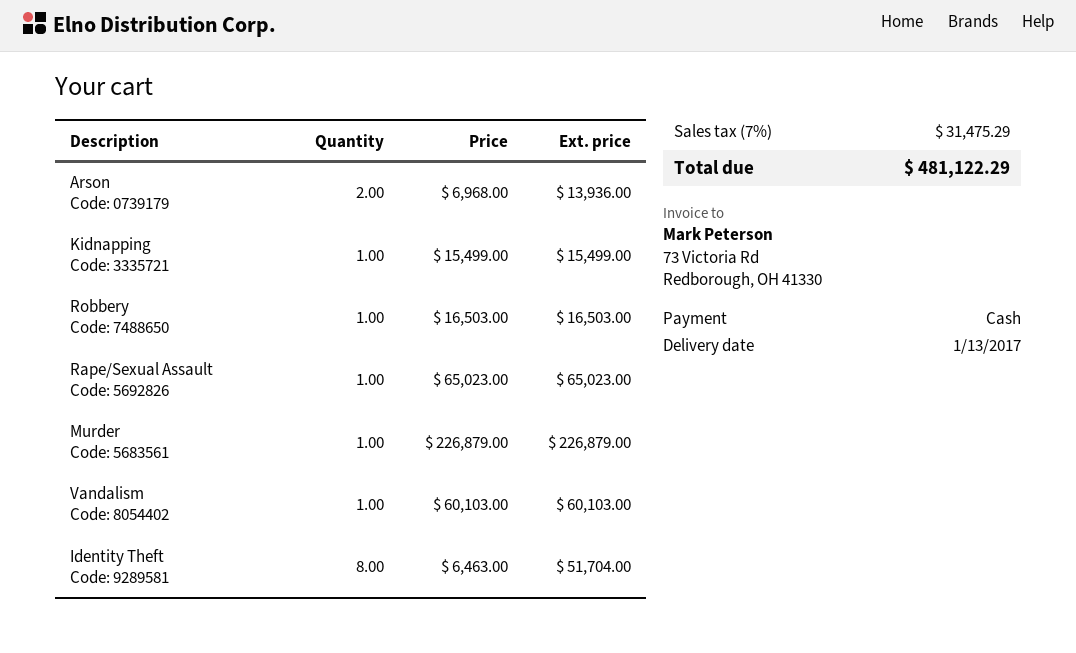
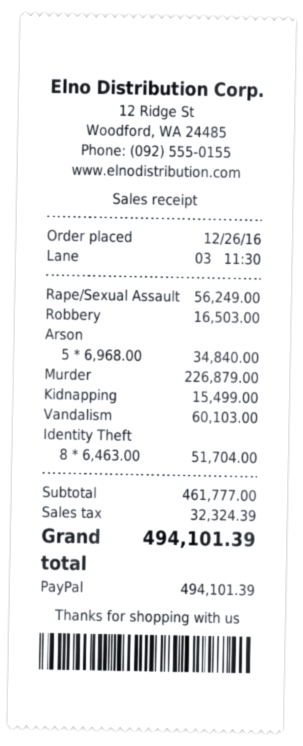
payment method: cash -> PayPal
Arson: 2 x 6968.00 = 13936.00 -> 5 x 6968.00 = 34840.00
Rape/Sexual Assault: 1 x 65023.00 = 65023.00 -> 1 x 56249.00 = 56249.00
tax: 31475.29 -> 32324.39
total: 481122.29 -> 494101.39

